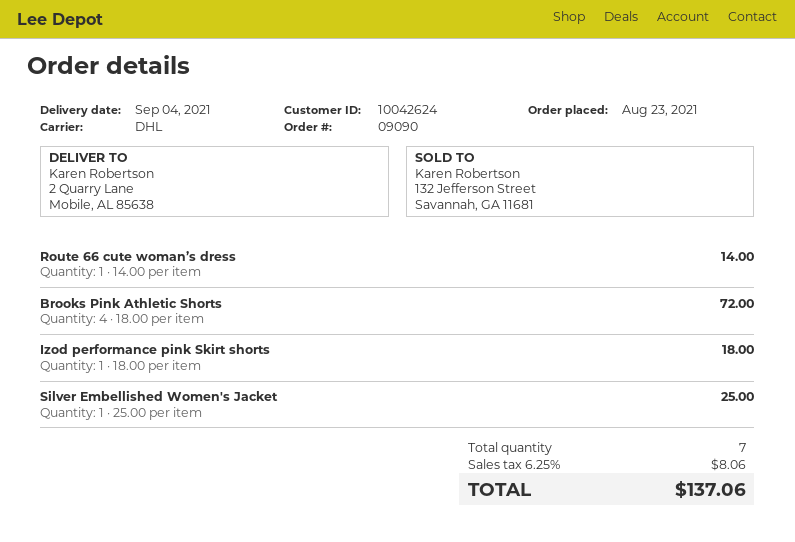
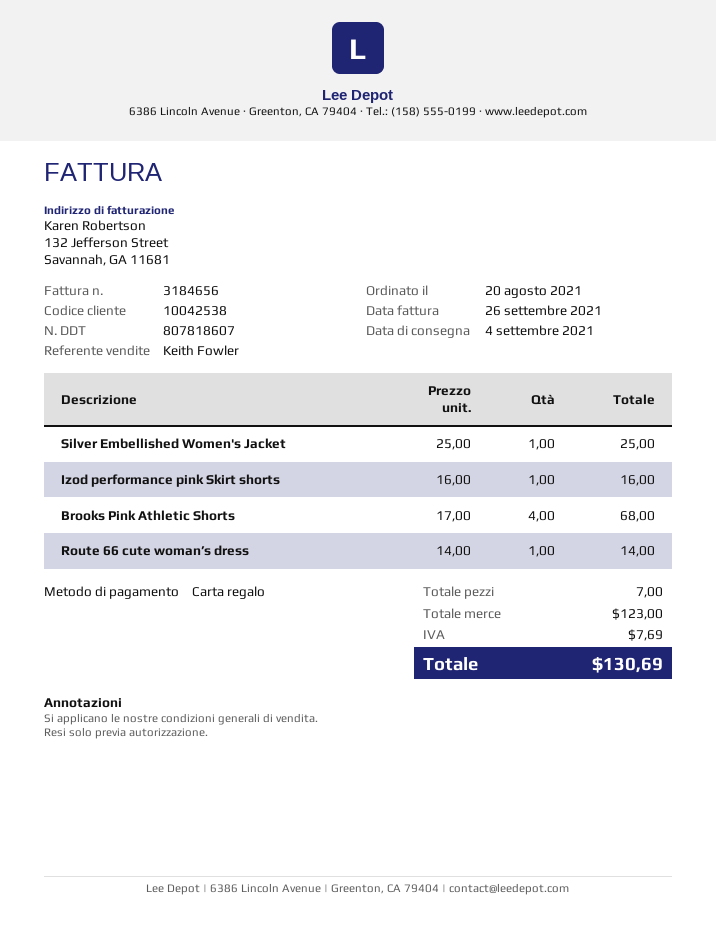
order date: 2021-08-23 -> 2021-08-20
customer number: 10042624 -> 10042538
Brooks Pink Athletic Shorts: 4 x 18.00 = 72.00 -> 4 x 17.00 = 68.00
Izod performance pink Skirt shorts: 1 x 18.00 = 18.00 -> 1 x 16.00 = 16.00
tax: 8.06 -> 7.69
total: 137.06 -> 130.69

